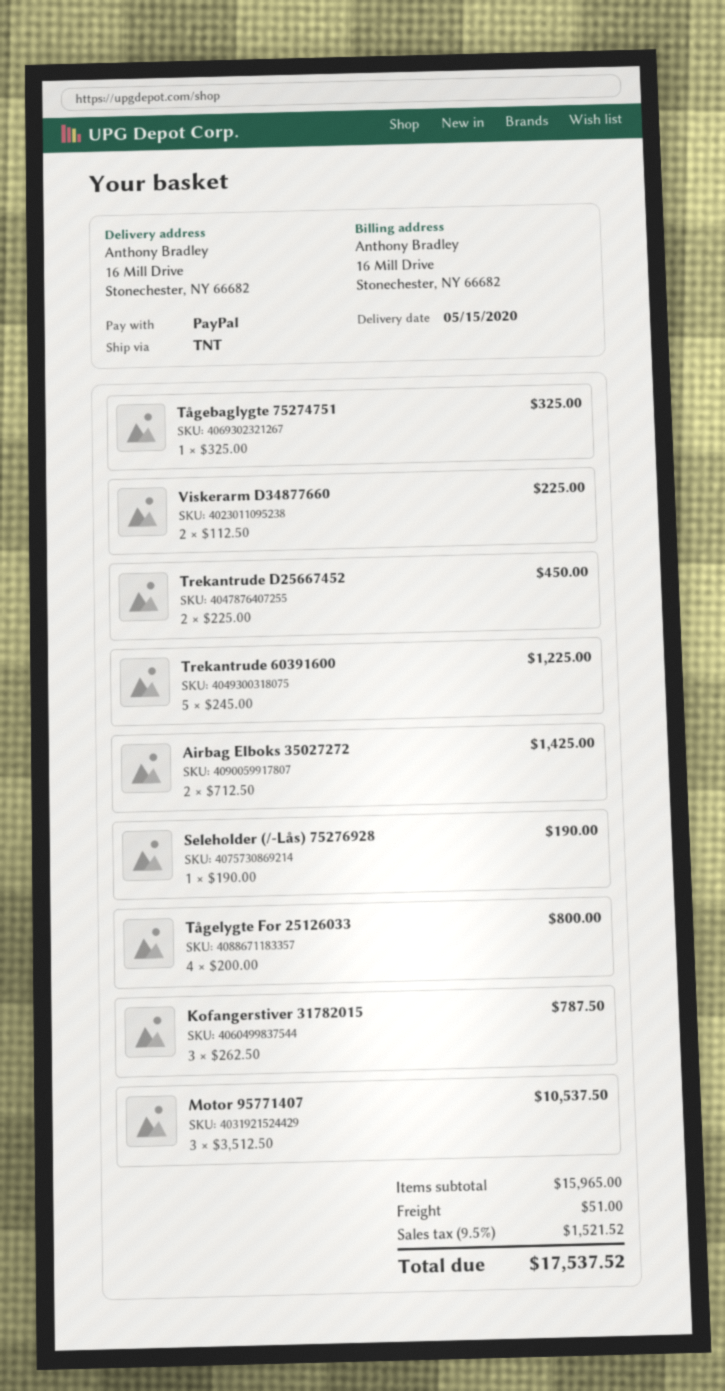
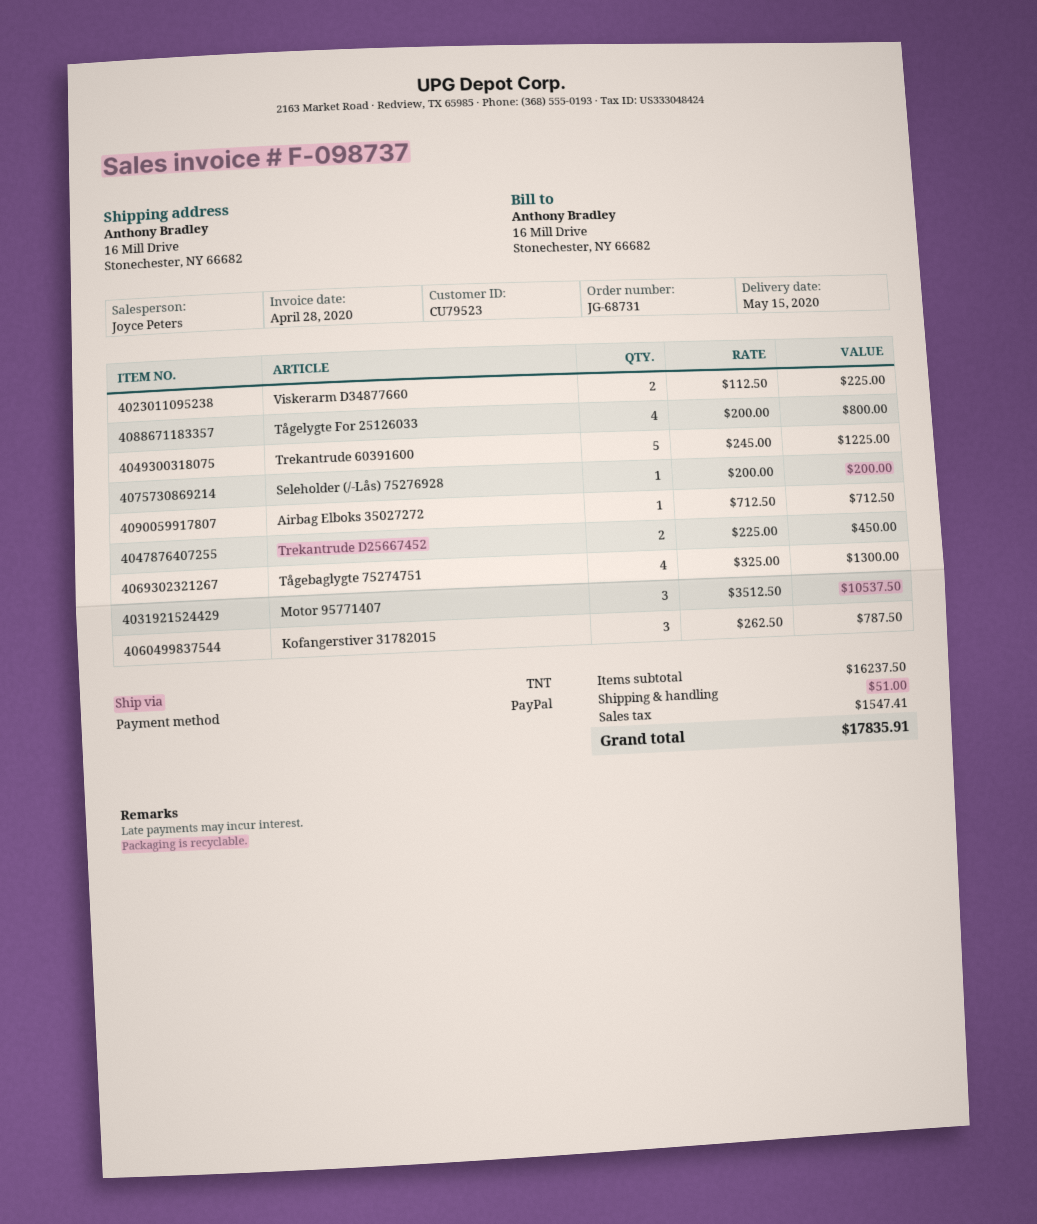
Tågebaglygte 75274751: 1 x 325.00 = 325.00 -> 4 x 325.00 = 1300.00
Airbag Elboks 35027272: 2 x 712.50 = 1425.00 -> 1 x 712.50 = 712.50
Seleholder (/-Lås) 75276928: 1 x 190.00 = 190.00 -> 1 x 200.00 = 200.00
subtotal: 15965.00 -> 16237.50
tax: 1521.52 -> 1547.41
total: 17537.52 -> 17835.91

